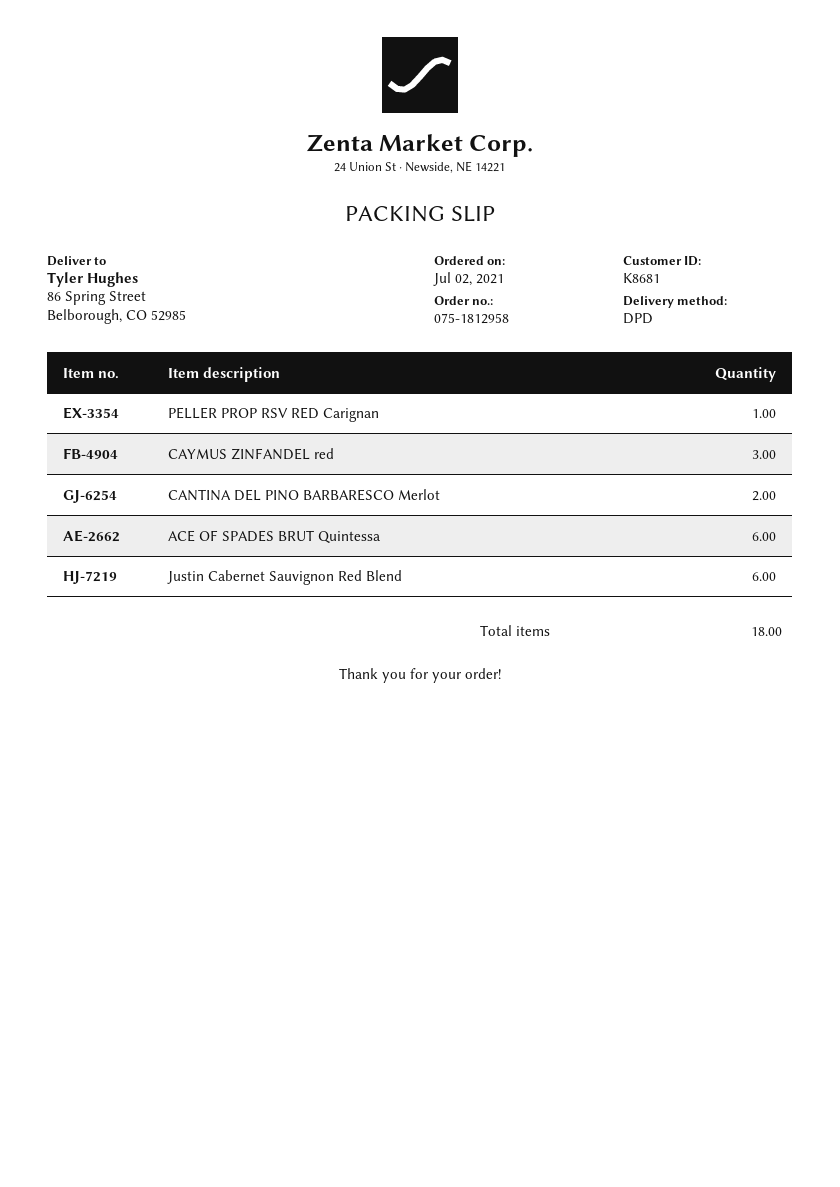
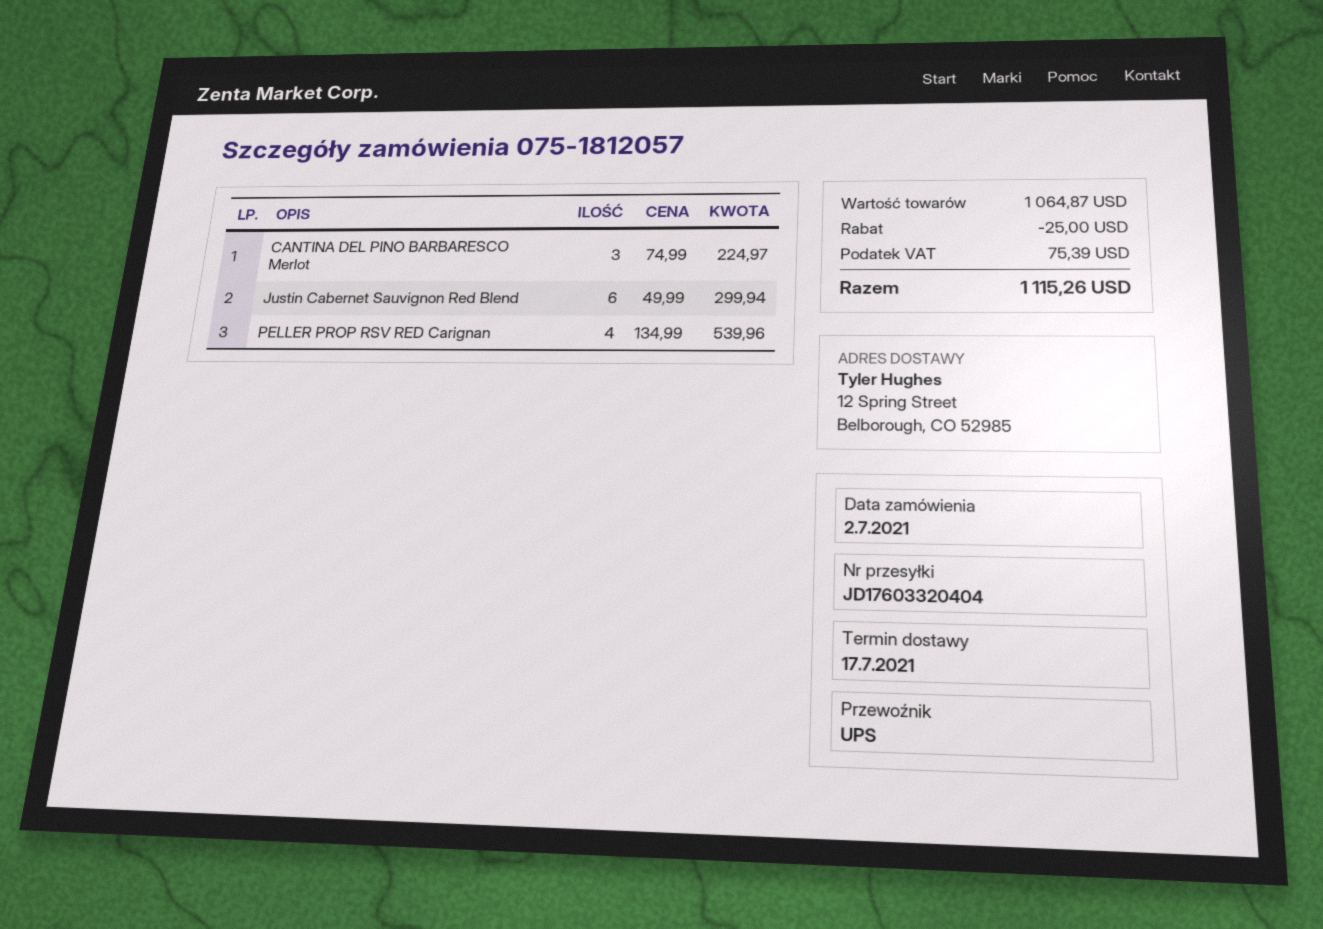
order number: 075-1812958 -> 075-1812057
shipping method: DPD -> UPS
ship to: 86 Spring Street, Belborough, CO 52985 -> 12 Spring Street, Belborough, CO 52985
PELLER PROP RSV RED Carignan: 1 -> 4
CAYMUS ZINFANDEL red: 3 -> none
CANTINA DEL PINO BARBARESCO Merlot: 2 -> 3
ACE OF SPADES BRUT Quintessa: 6 -> none

